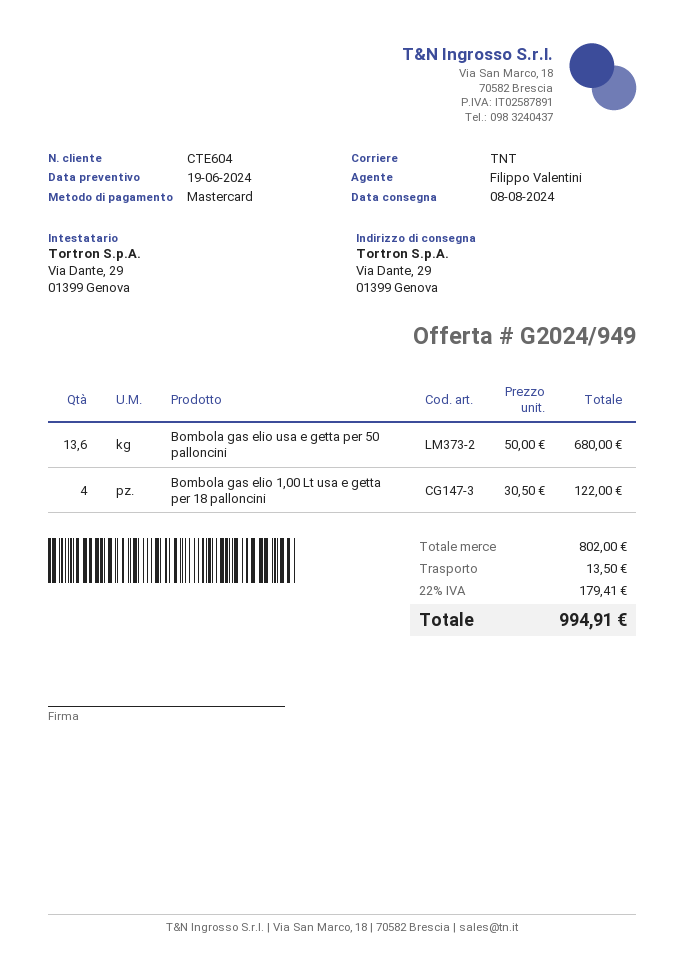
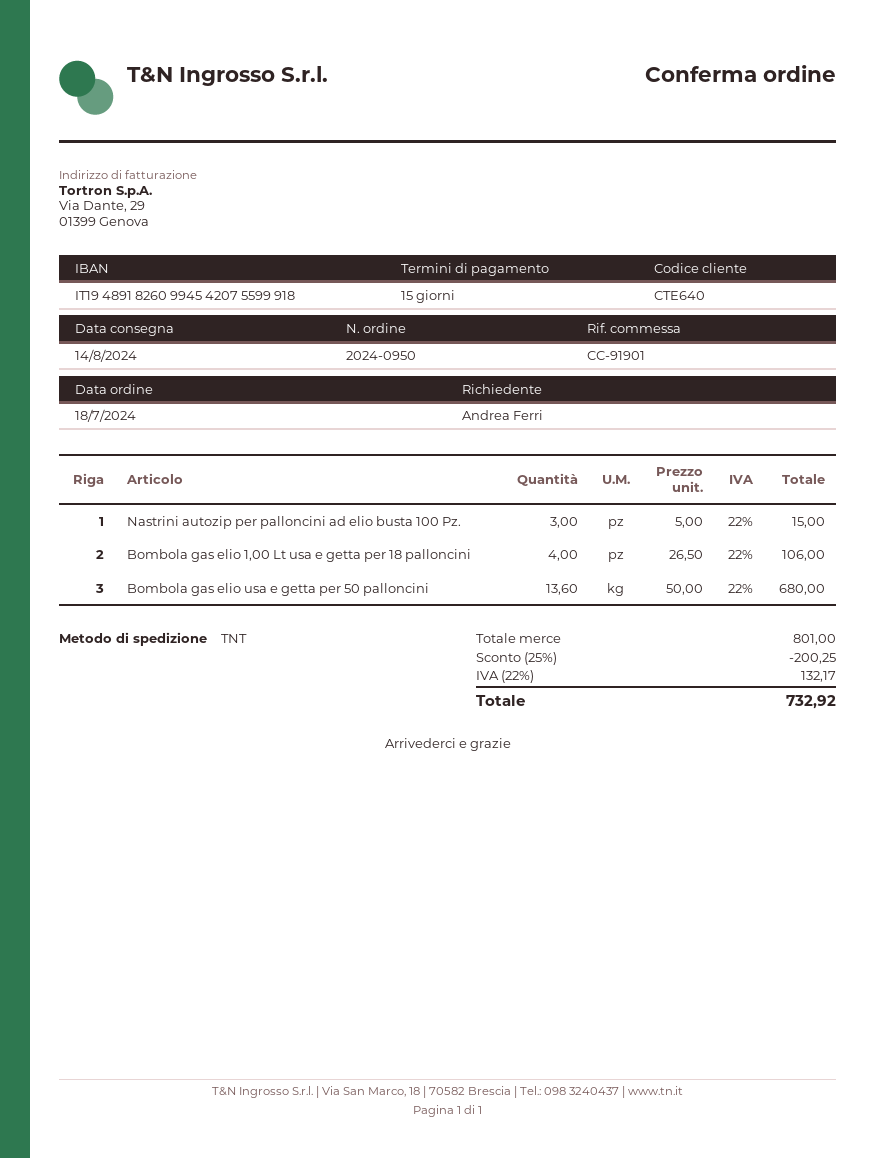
delivery date: 2024-08-08 -> 2024-08-14
customer number: CTE604 -> CTE640
Bombola gas elio 1,00 Lt usa e getta per 18 palloncini: 4 x 30.50 = 122.00 -> 4 x 26.50 = 106.00
Nastrini autozip per palloncini ad elio busta 100 Pz.: none -> 3 x 5.00 = 15.00
subtotal: 802.00 -> 801.00
discount: none -> 25% = 200.25
shipping: 13.50 -> none
tax: 22% = 179.41 -> 22% = 132.17
total: 994.91 -> 732.92

